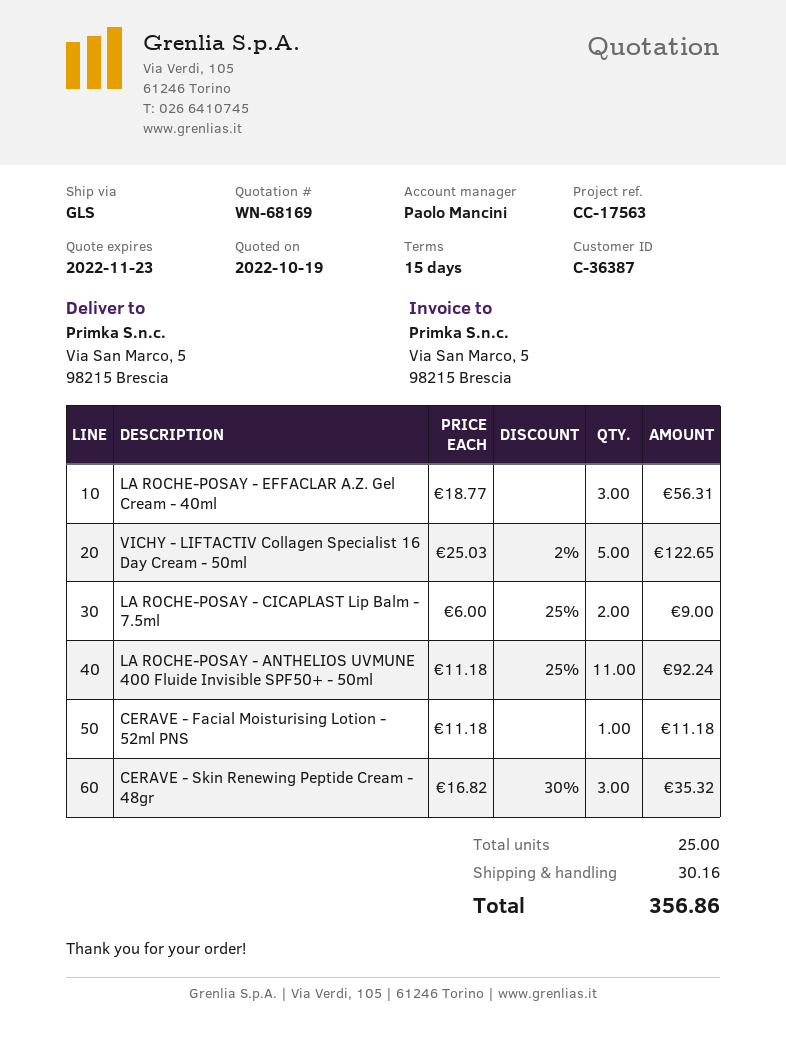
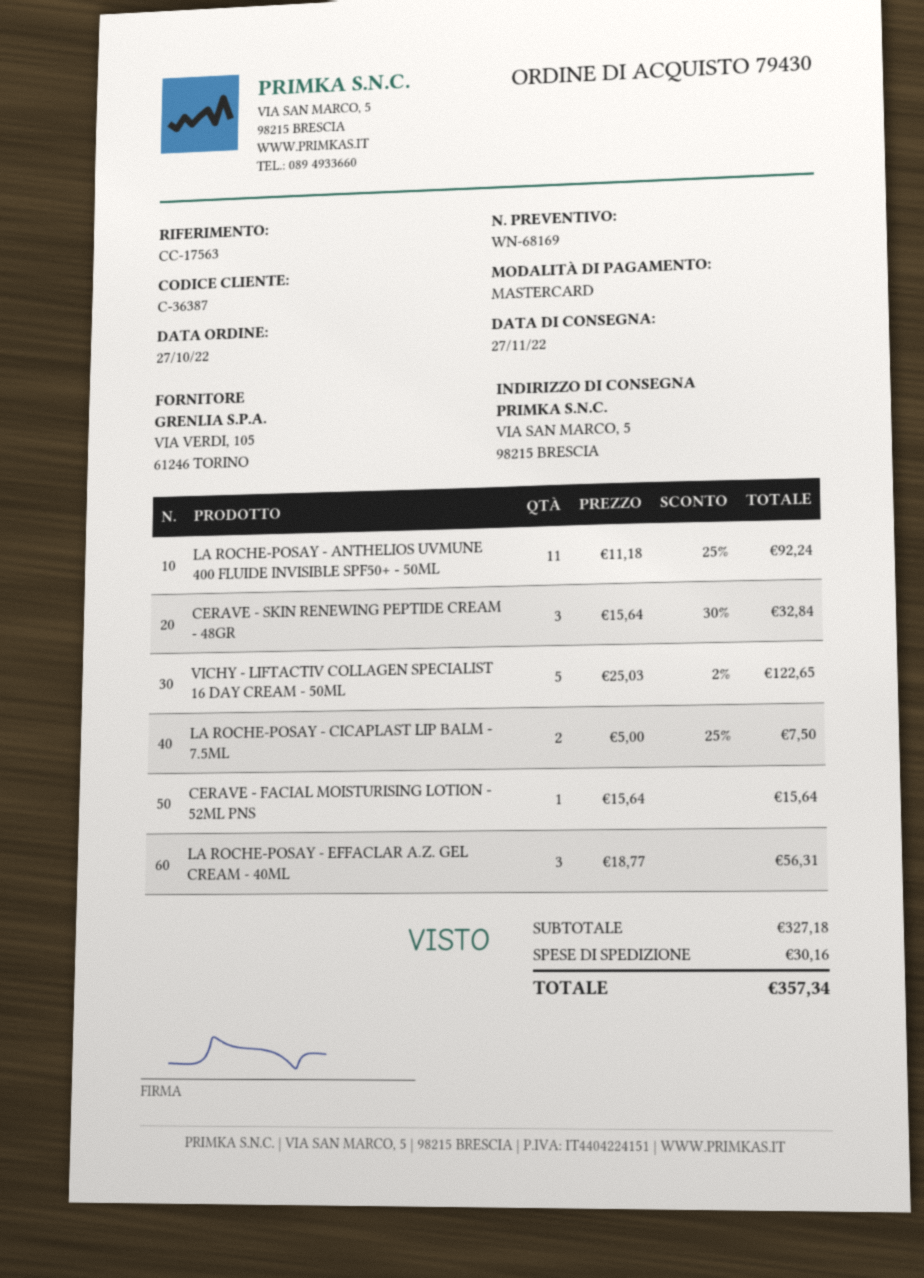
LA ROCHE-POSAY - CICAPLAST Lip Balm - 7.5ml: 2 x 6.00 - 25% = 9.00 -> 2 x 5.00 - 25% = 7.50
CERAVE - Facial Moisturising Lotion - 52ml PNS: 1 x 11.18 = 11.18 -> 1 x 15.64 = 15.64
CERAVE - Skin Renewing Peptide Cream - 48gr: 3 x 16.82 - 30% = 35.32 -> 3 x 15.64 - 30% = 32.84
total: 356.86 -> 357.34

